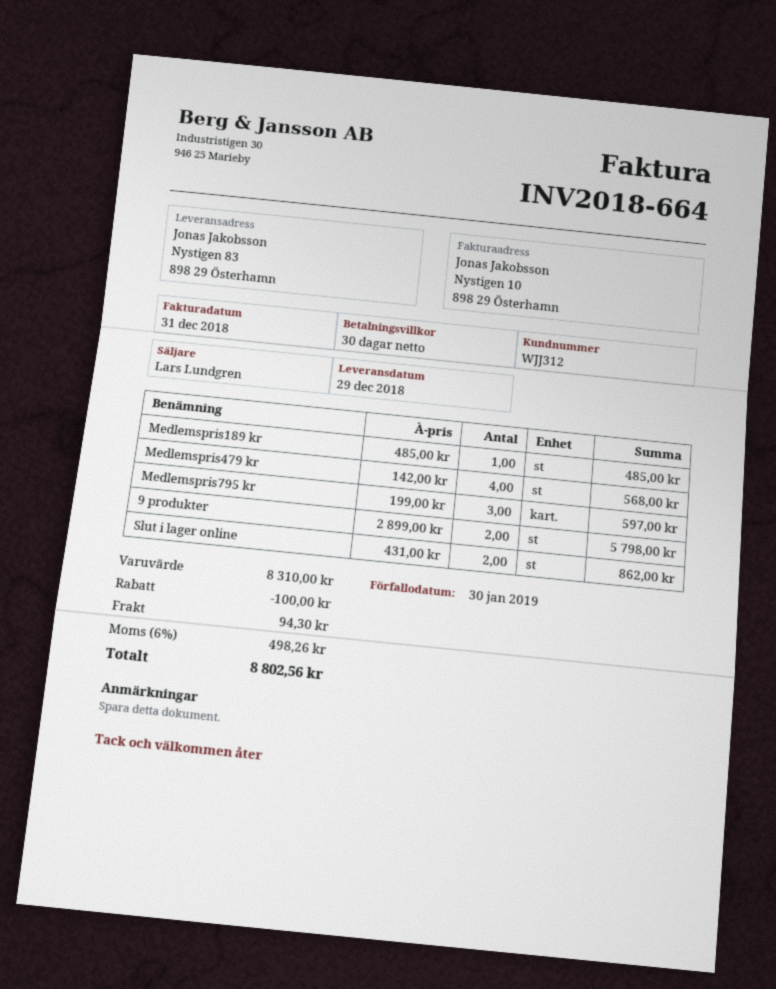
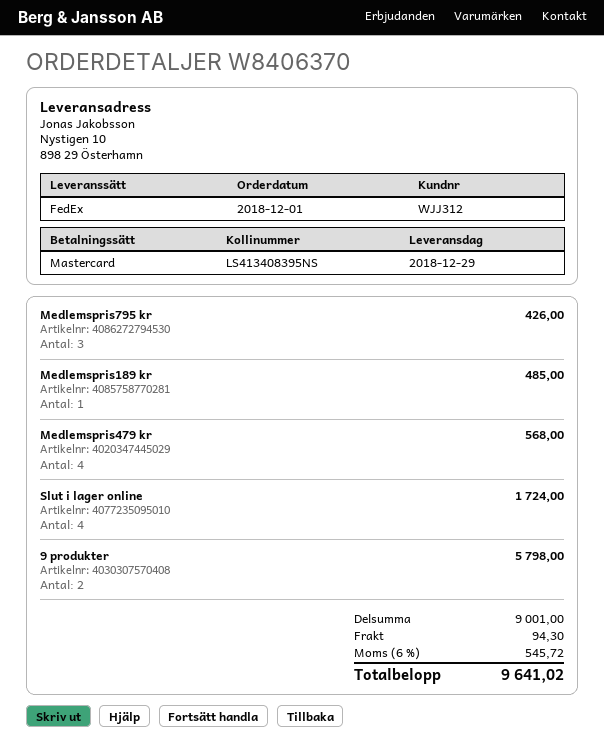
ship to: Nystigen 83, 898 29 Österhamn -> Nystigen 10, 898 29 Österhamn
Medlemspris795 kr: 3 for 597.00 -> 3 for 426.00
Slut i lager online: 2 for 862.00 -> 4 for 1724.00
subtotal: 8310.00 -> 9001.00
discount: 100.00 -> none
tax: 6% = 498.26 -> 6% = 545.72
total: 8802.56 -> 9641.02

